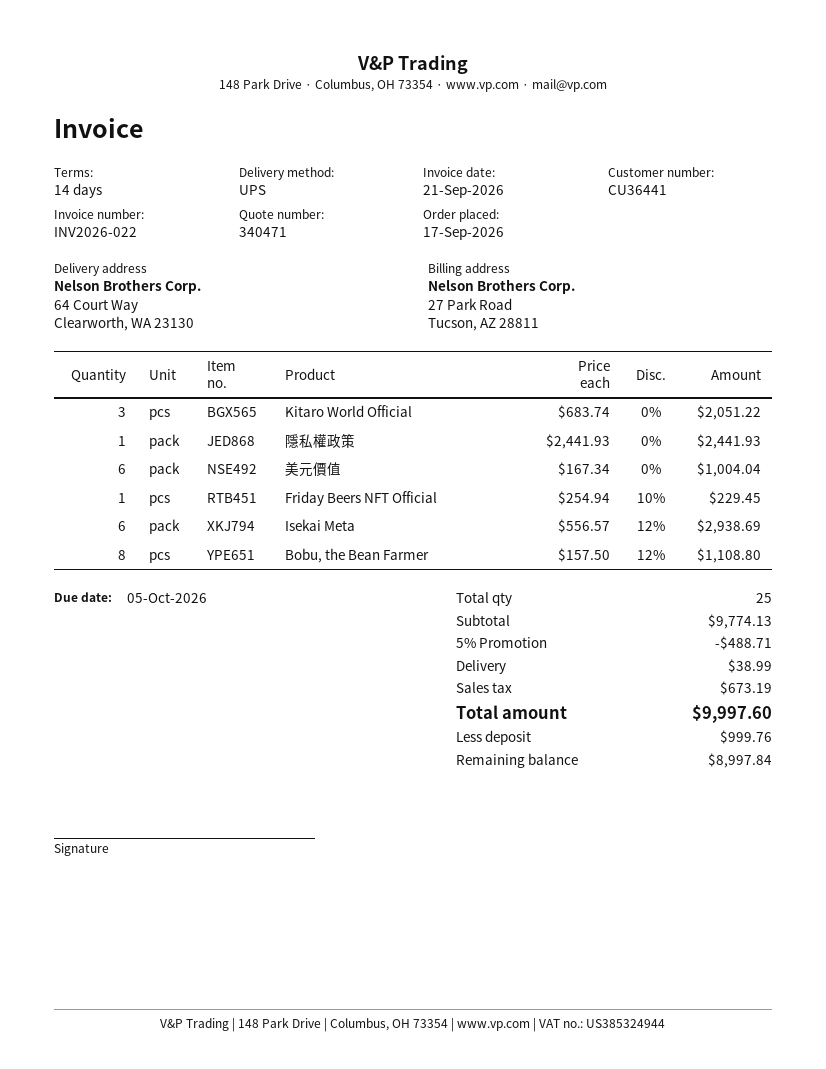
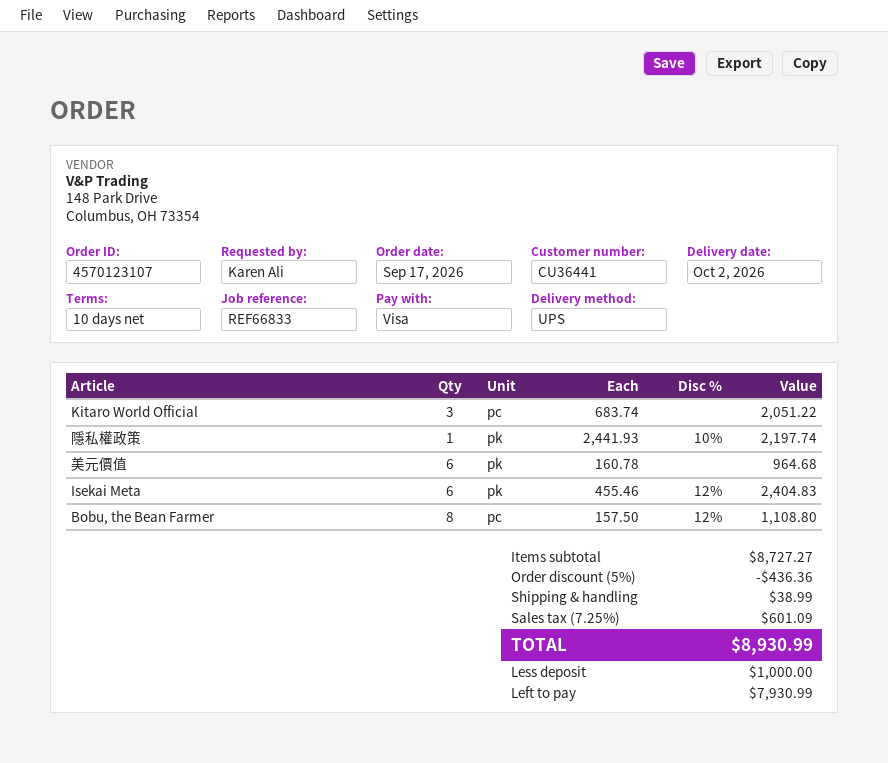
payment terms: 14 days -> 10 days
隱私權政策: 1 x 2441.93 = 2441.93 -> 1 x 2441.93 - 10% = 2197.74
美元價值: 6 x 167.34 = 1004.04 -> 6 x 160.78 = 964.68
Friday Beers NFT Official: 1 x 254.94 - 10% = 229.45 -> none
Isekai Meta: 6 x 556.57 - 12% = 2938.69 -> 6 x 455.46 - 12% = 2404.83
subtotal: 9774.13 -> 8727.27
discount: 5% = 488.71 -> 5% = 436.36
tax: 673.19 -> 601.09
total: 9997.60 -> 8930.99
deposit: 999.76 -> 1000.00
balance: 8997.84 -> 7930.99

